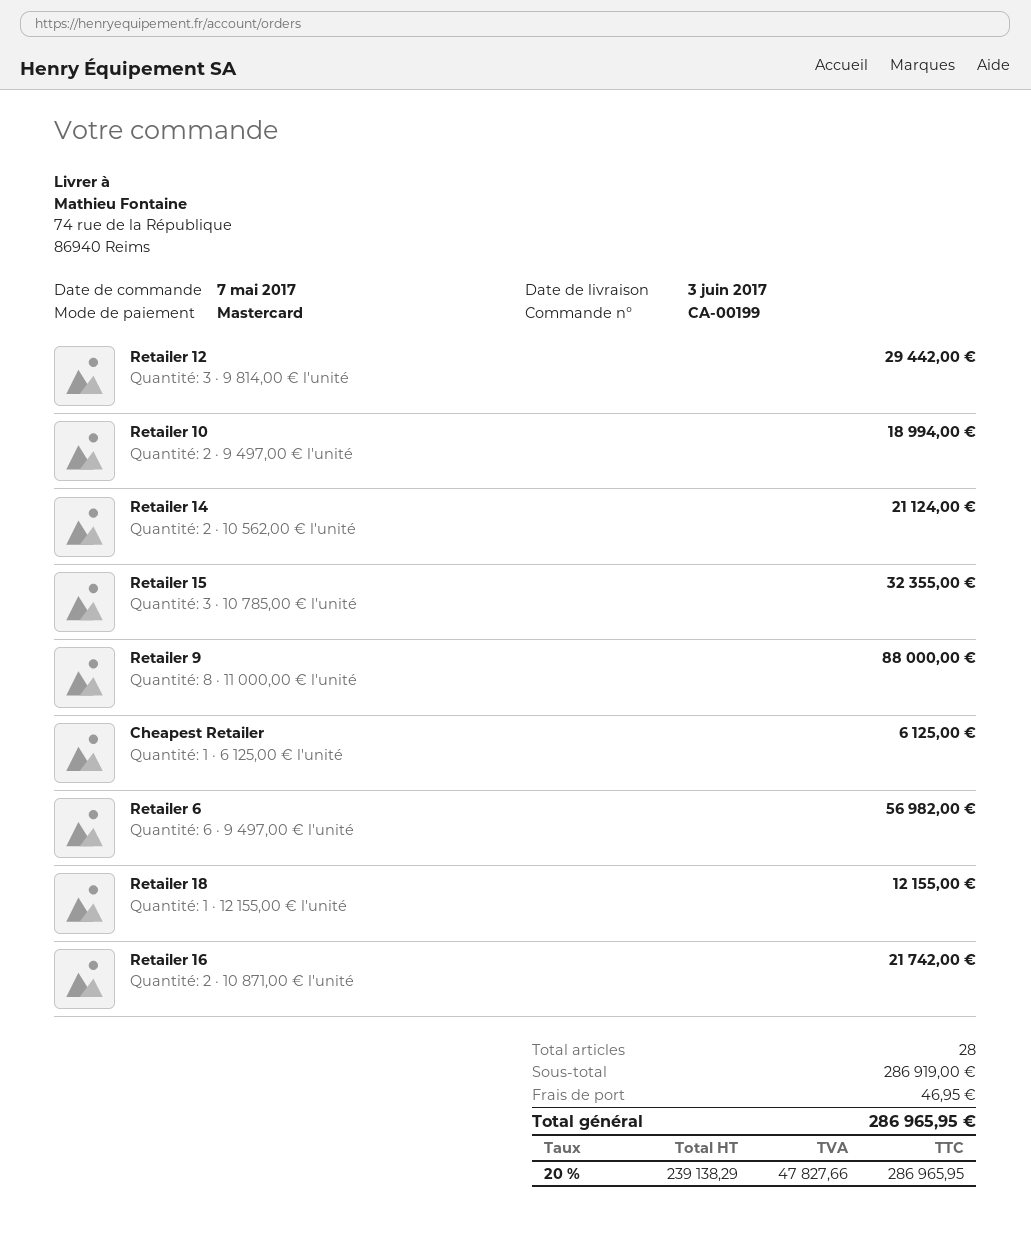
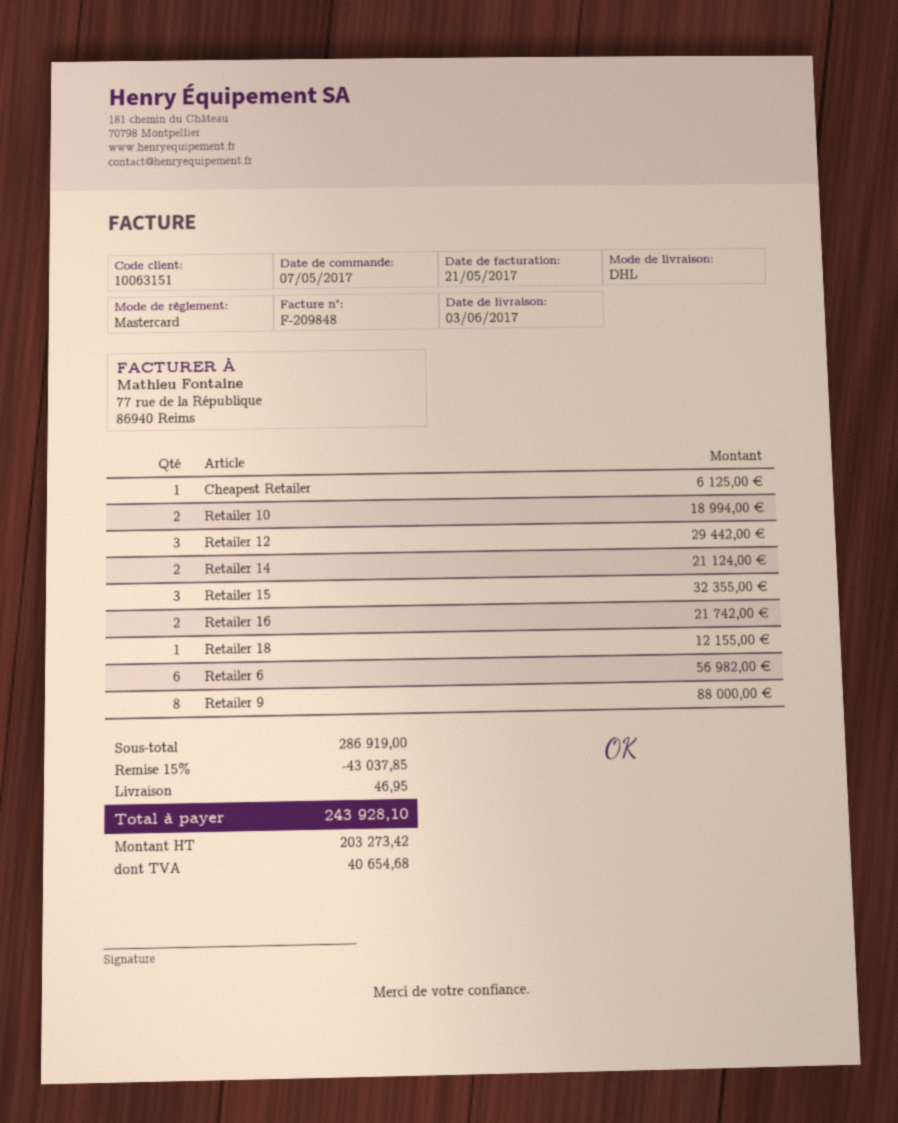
discount: none -> 15% = 43037.85
net: 239138.29 -> 203273.42
tax: 47827.66 -> 40654.68
total: 286965.95 -> 243928.10

